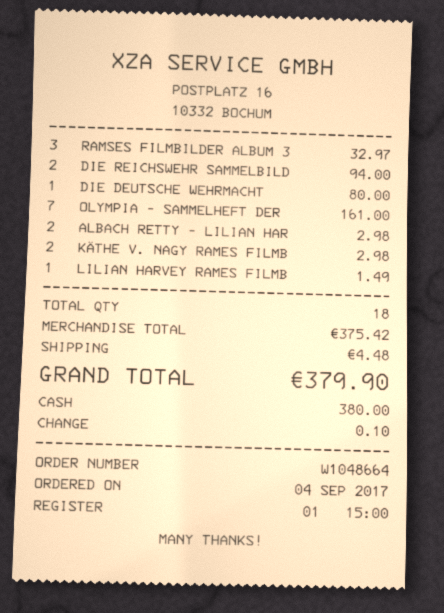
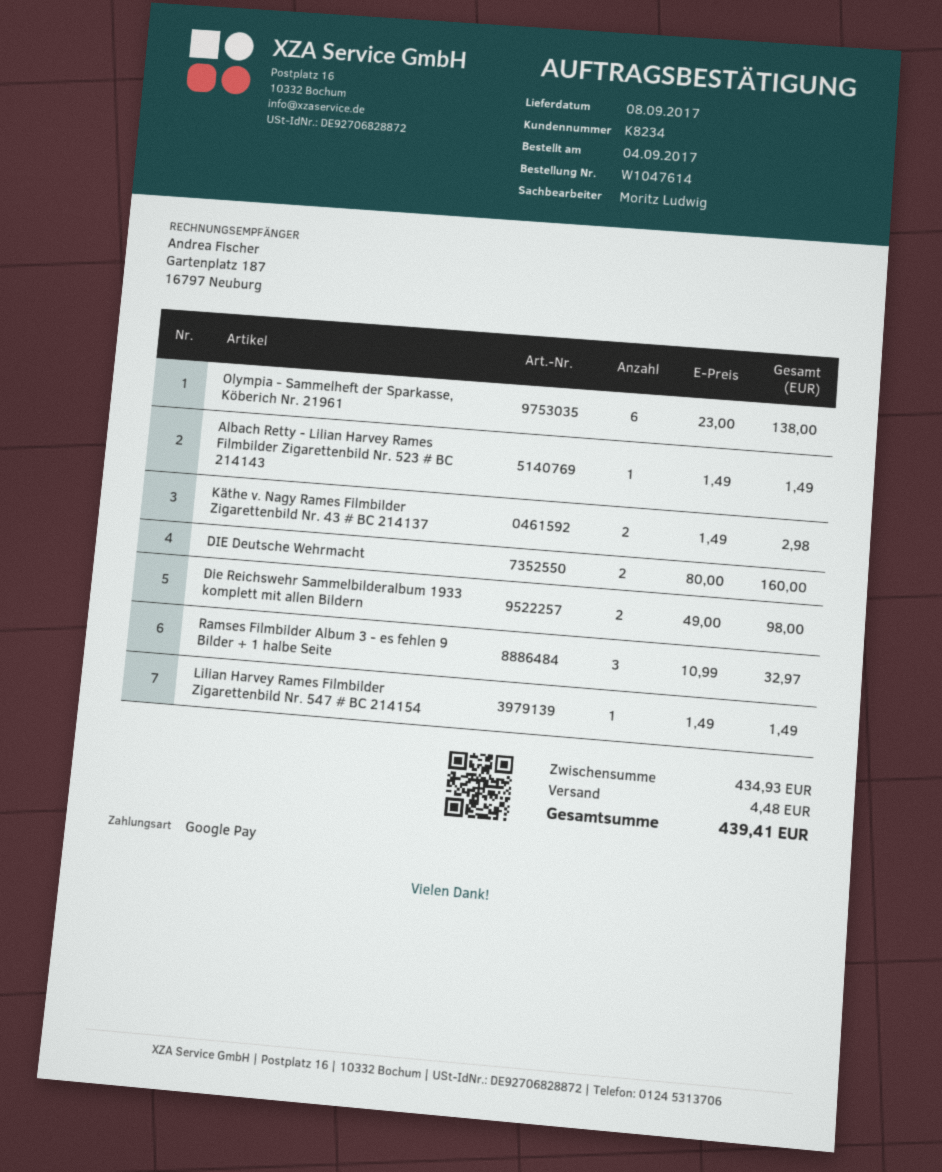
order number: W1048664 -> W1047614
payment method: cash -> Google Pay
DIE REICHSWEHR SAMMELBILD: 2 for 94.00 -> 2 for 98.00
DIE DEUTSCHE WEHRMACHT: 1 for 80.00 -> 2 for 160.00
OLYMPIA - SAMMELHEFT DER: 7 for 161.00 -> 6 for 138.00
ALBACH RETTY - LILIAN HAR: 2 for 2.98 -> 1 for 1.49
subtotal: 375.42 -> 434.93
total: 379.90 -> 439.41

